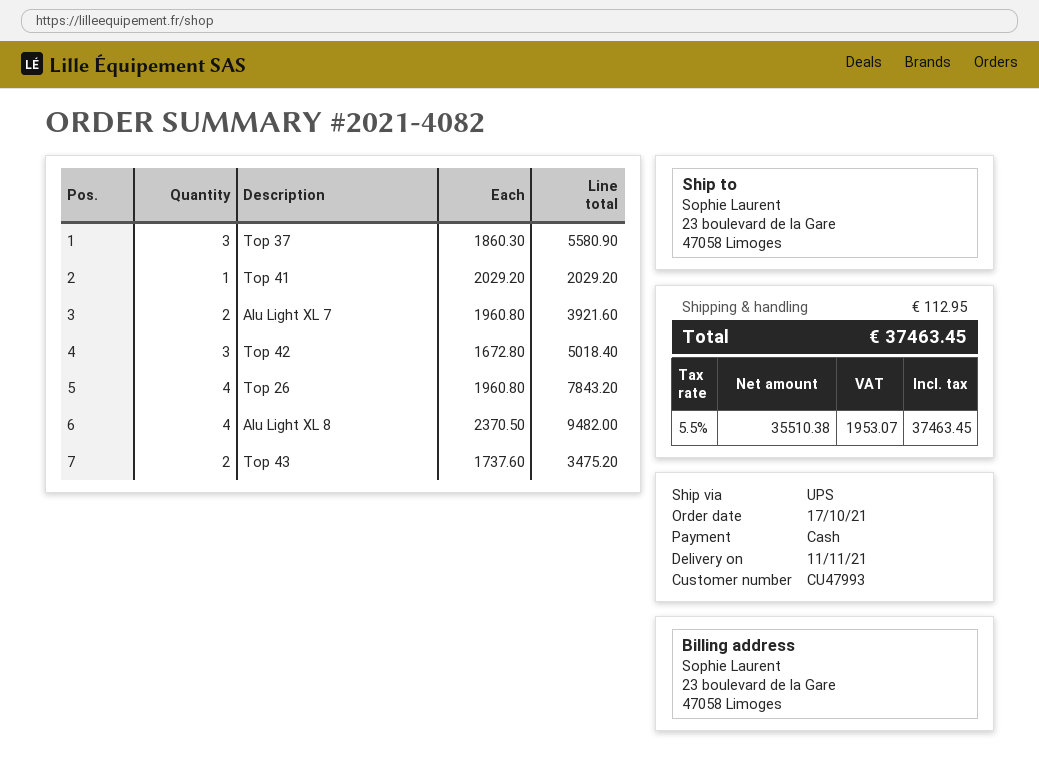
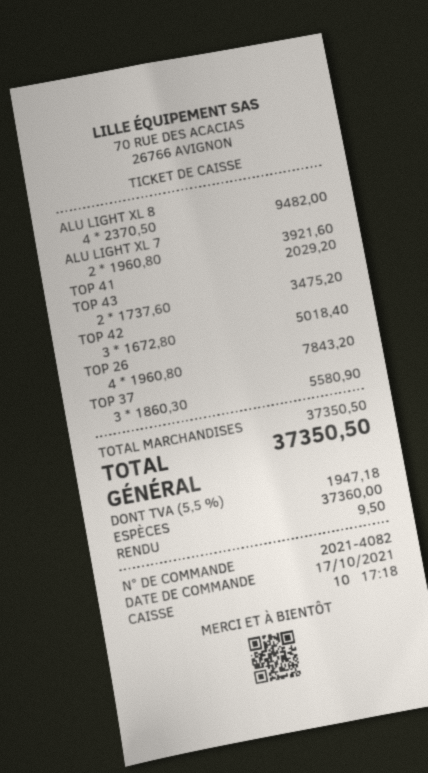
shipping: 112.95 -> none
tax: 5.5% = 1953.07 -> 5.5% = 1947.18
total: 37463.45 -> 37350.50

